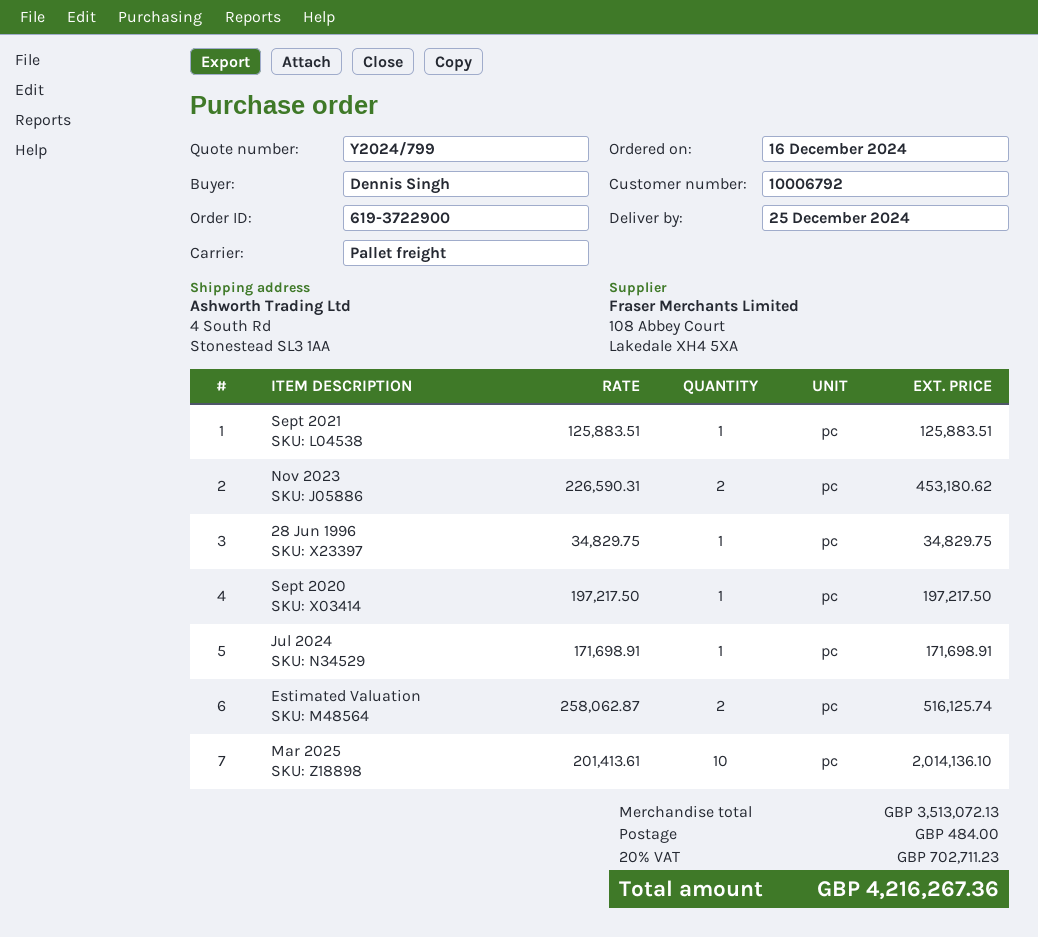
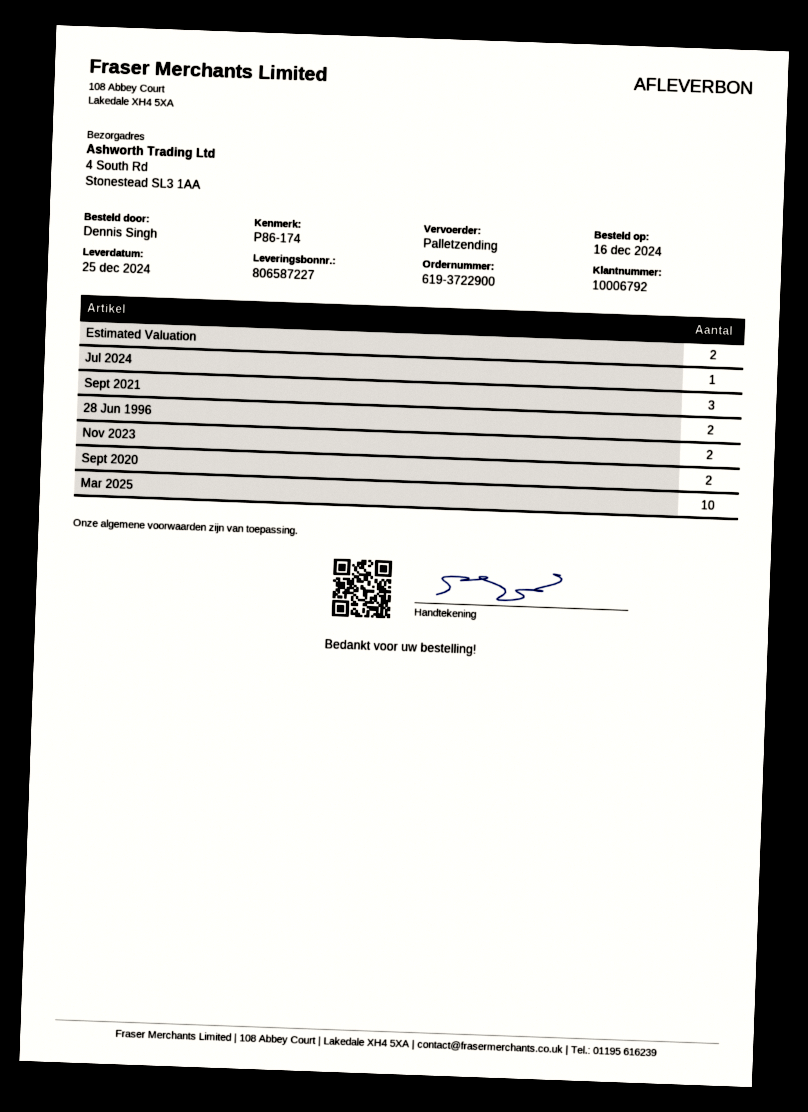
Sept 2021: 1 -> 3
28 Jun 1996: 1 -> 2
Sept 2020: 1 -> 2

